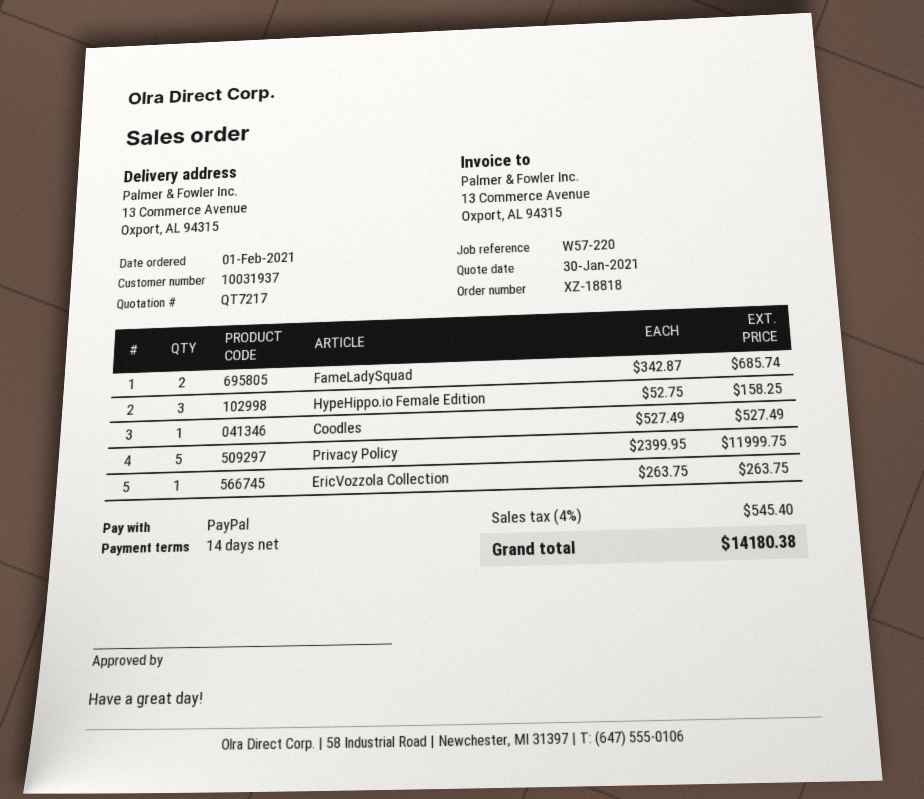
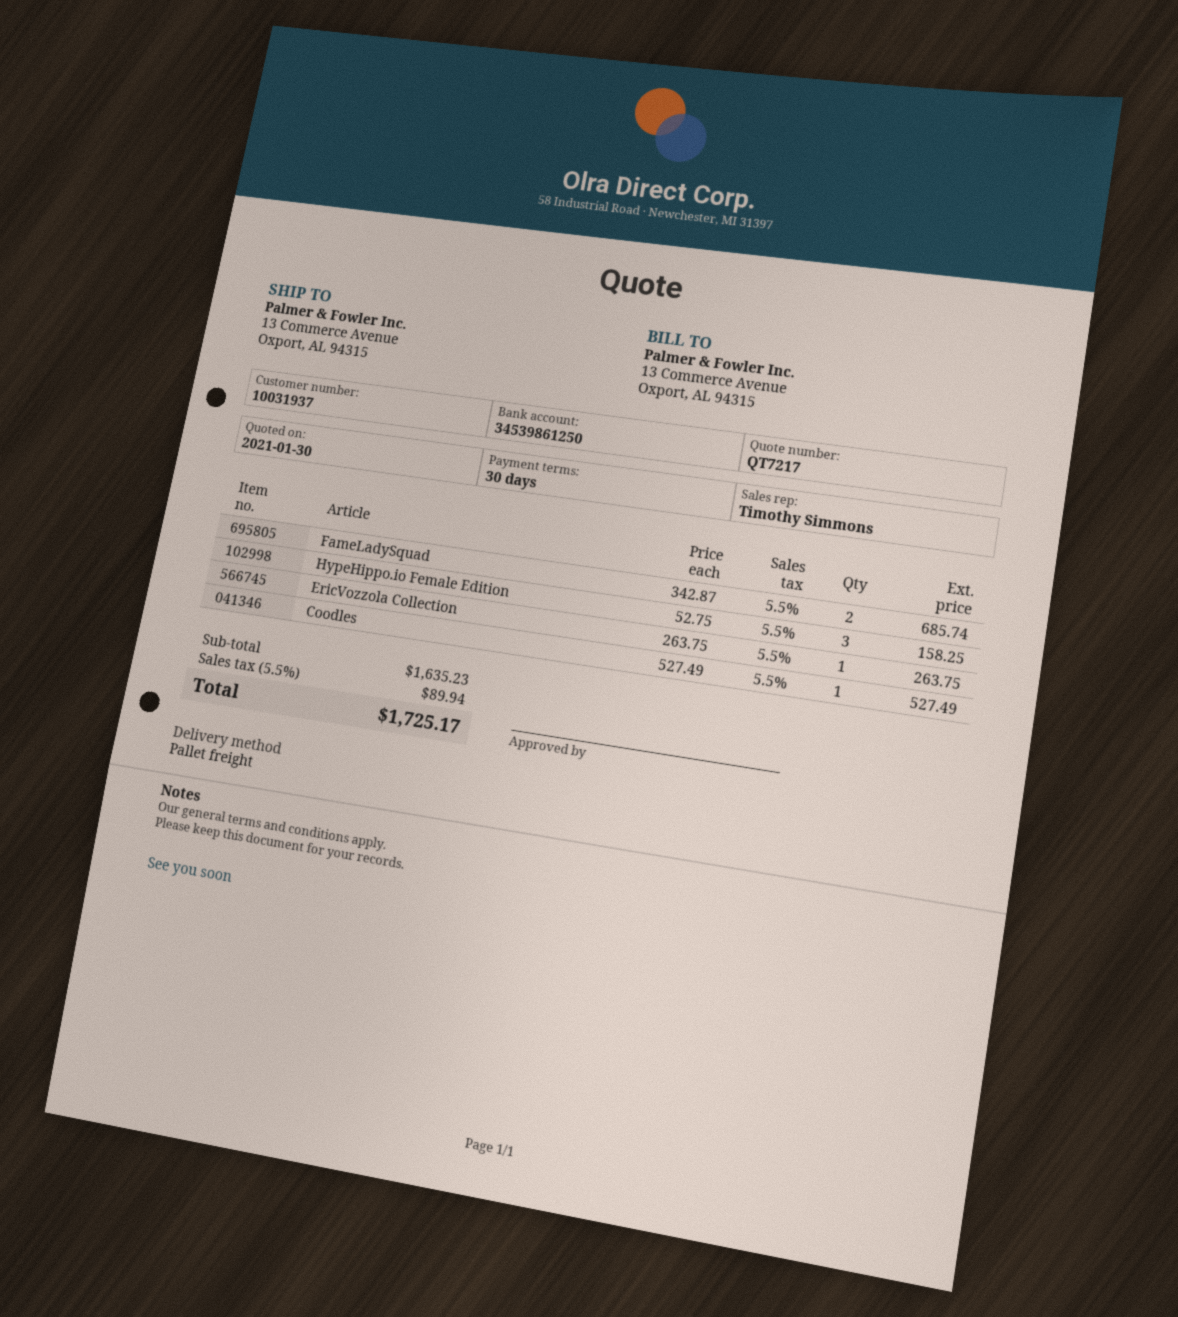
payment terms: 14 days -> 30 days
Privacy Policy: 5 x 2399.95 = 11999.75 -> none
tax: 4% = 545.40 -> 5.5% = 89.94
total: 14180.38 -> 1725.17

